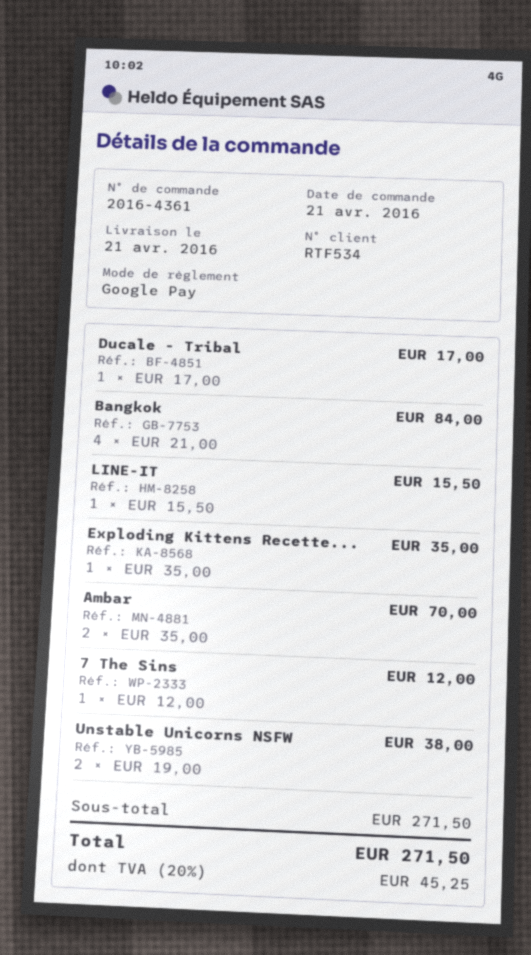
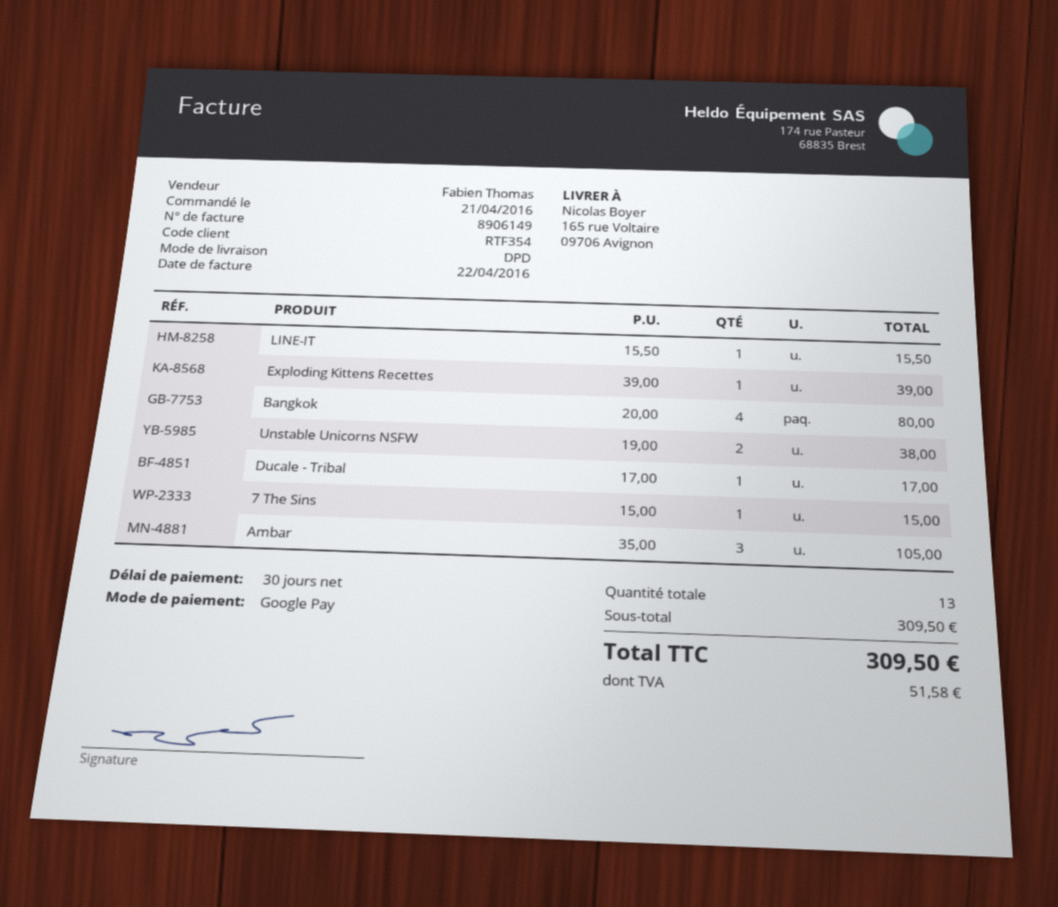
customer number: RTF534 -> RTF354
Bangkok: 4 x 21.00 = 84.00 -> 4 x 20.00 = 80.00
Exploding Kittens Recette...: 1 x 35.00 = 35.00 -> 1 x 39.00 = 39.00
Ambar: 2 x 35.00 = 70.00 -> 3 x 35.00 = 105.00
7 The Sins: 1 x 12.00 = 12.00 -> 1 x 15.00 = 15.00
subtotal: 271.50 -> 309.50
tax: 45.25 -> 51.58
total: 271.50 -> 309.50

